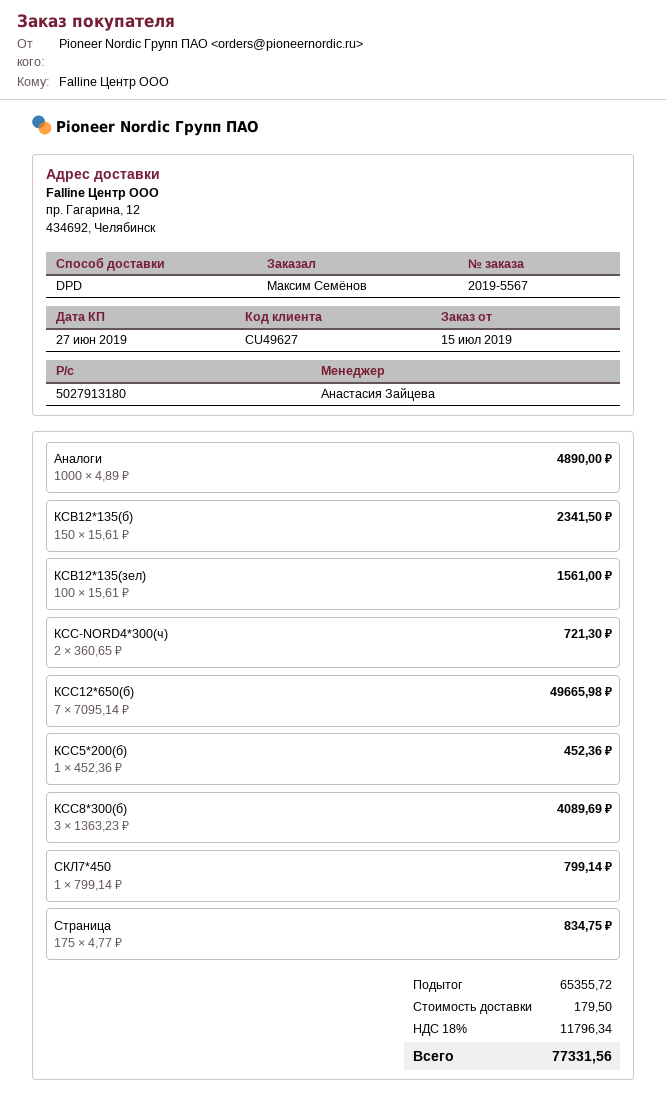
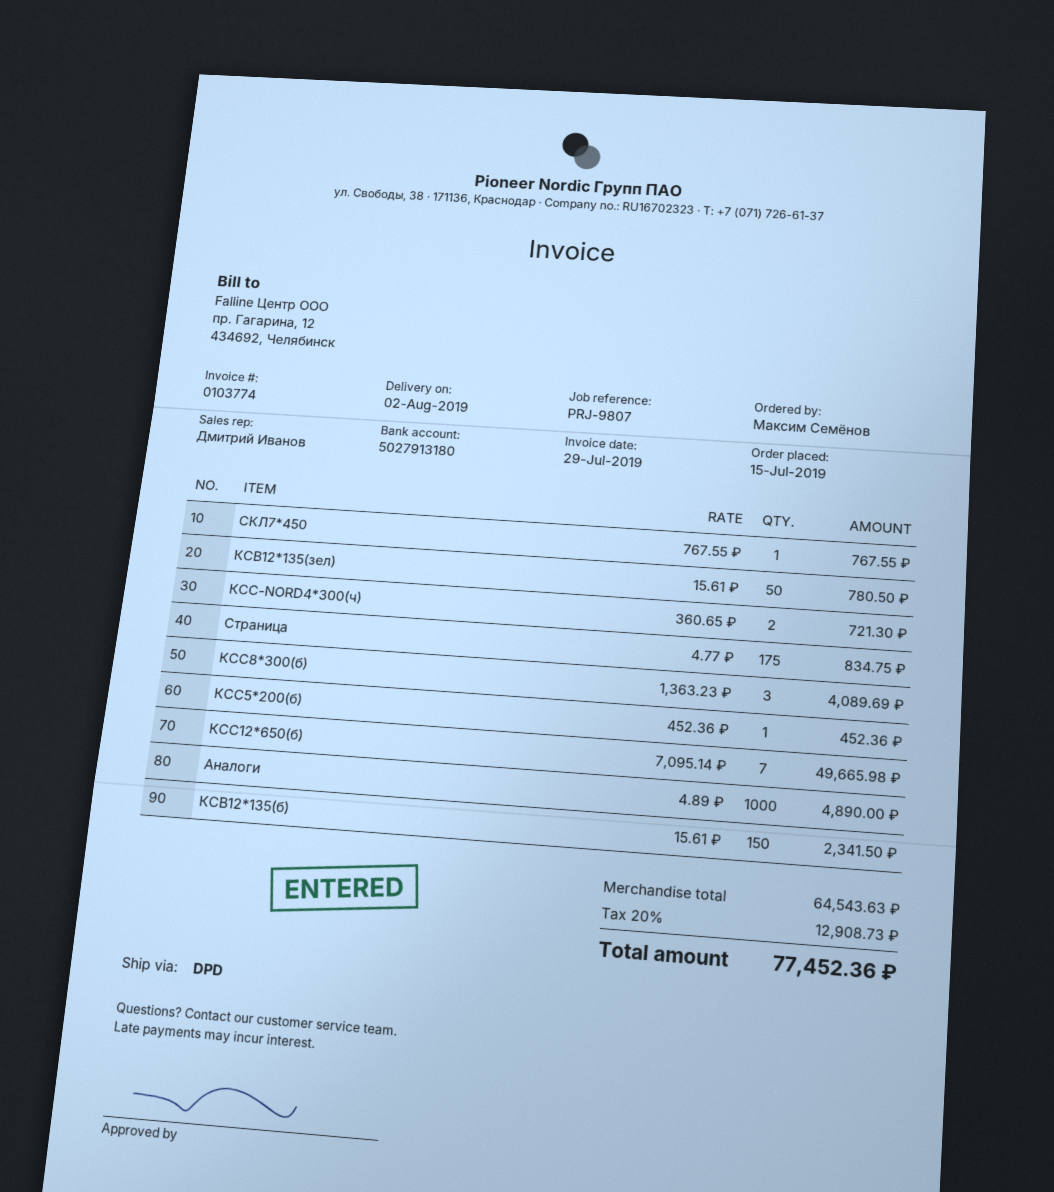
sales rep: Анастасия Зайцева -> Дмитрий Иванов
КСВ12*135(зел): 100 x 15.61 = 1561.00 -> 50 x 15.61 = 780.50
СКЛ7*450: 1 x 799.14 = 799.14 -> 1 x 767.55 = 767.55
subtotal: 65355.72 -> 64543.63
shipping: 179.50 -> none
tax: 18% = 11796.34 -> 20% = 12908.73
total: 77331.56 -> 77452.36

